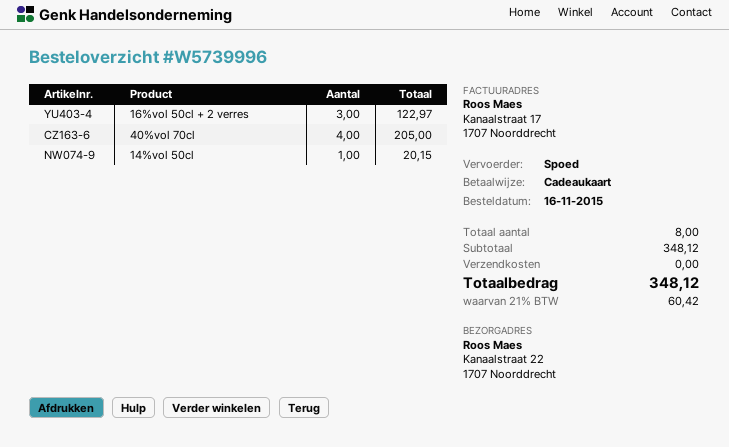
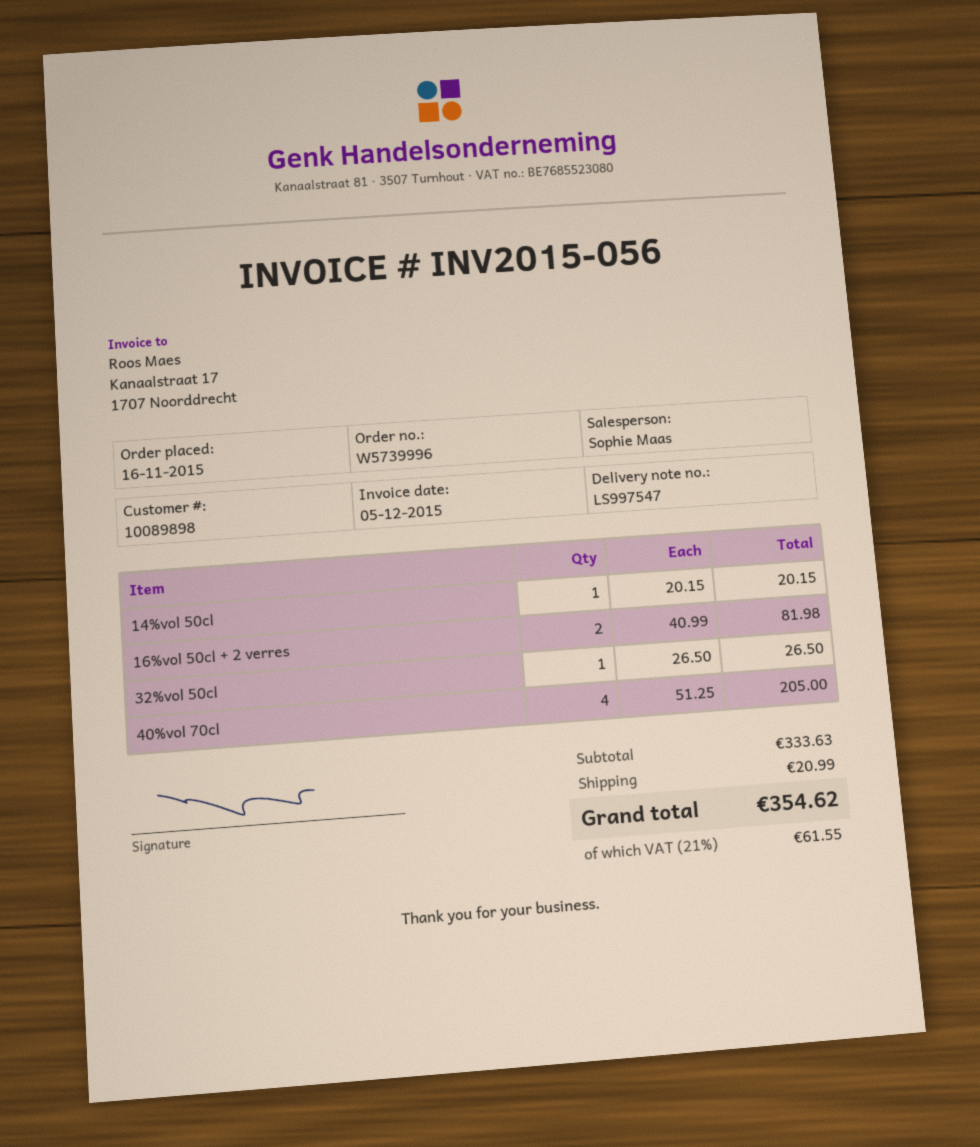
16%vol 50cl + 2 verres: 3 for 122.97 -> 2 for 81.98
32%vol 50cl: none -> 1 for 26.50
subtotal: 348.12 -> 333.63
shipping: 0.00 -> 20.99
tax: 21% = 60.42 -> 21% = 61.55
total: 348.12 -> 354.62

